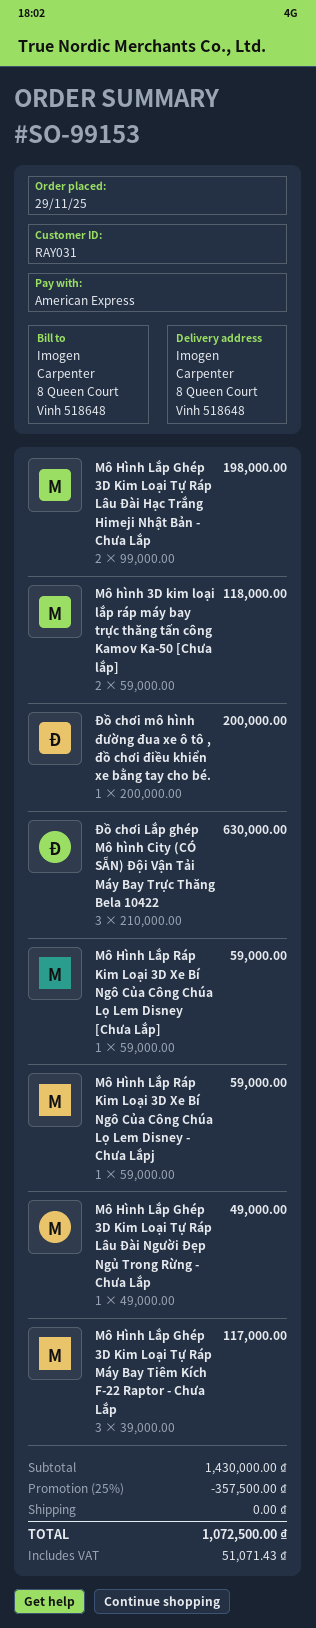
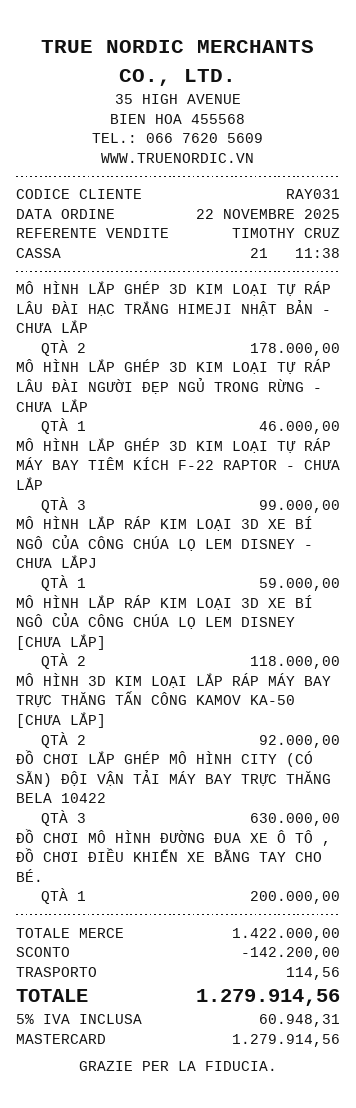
order date: 2025-11-29 -> 2025-11-22
payment method: American Express -> Mastercard
Mô Hình Lắp Ghép 3D Kim Loại Tự Ráp Lâu Đài Hạc Trắng Himeji Nhật Bản - Chưa Lắp: 2 for 198000.00 -> 2 for 178000.00
Mô hình 3D kim loại lắp ráp máy bay trực thăng tấn công Kamov Ka-50 [Chưa lắp]: 2 for 118000.00 -> 2 for 92000.00
Mô Hình Lắp Ráp Kim Loại 3D Xe Bí Ngô Của Công Chúa Lọ Lem Disney [Chưa Lắp]: 1 for 59000.00 -> 2 for 118000.00
Mô Hình Lắp Ghép 3D Kim Loại Tự Ráp Lâu Đài Người Đẹp Ngủ Trong Rừng - Chưa Lắp: 1 for 49000.00 -> 1 for 46000.00
Mô Hình Lắp Ghép 3D Kim Loại Tự Ráp Máy Bay Tiêm Kích F-22 Raptor - Chưa Lắp: 3 for 117000.00 -> 3 for 99000.00
subtotal: 1430000.00 -> 1422000.00
discount: 357500.00 -> 142200.00
shipping: 0.00 -> 114.56
tax: 51071.43 -> 60948.31
total: 1072500.00 -> 1279914.56

